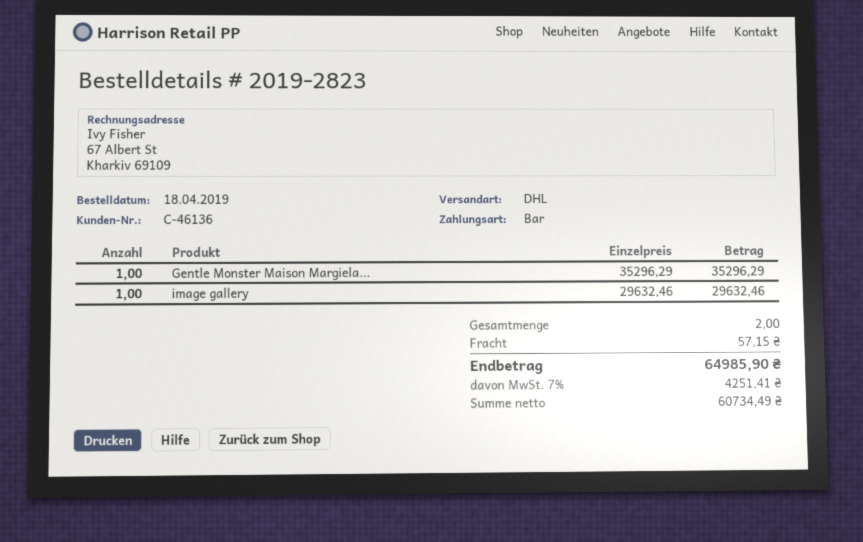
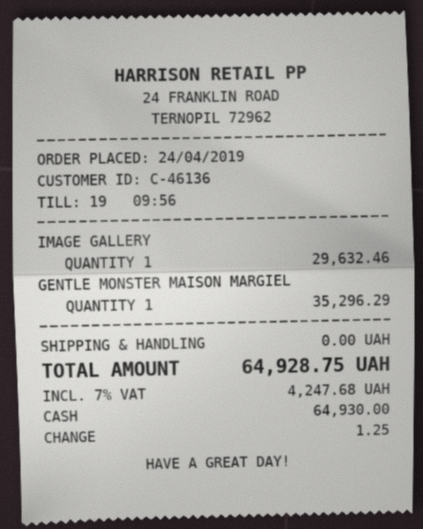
order date: 2019-04-18 -> 2019-04-24
shipping: 57.15 -> 0.00
tax: 7% = 4251.41 -> 7% = 4247.68
total: 64985.90 -> 64928.75

